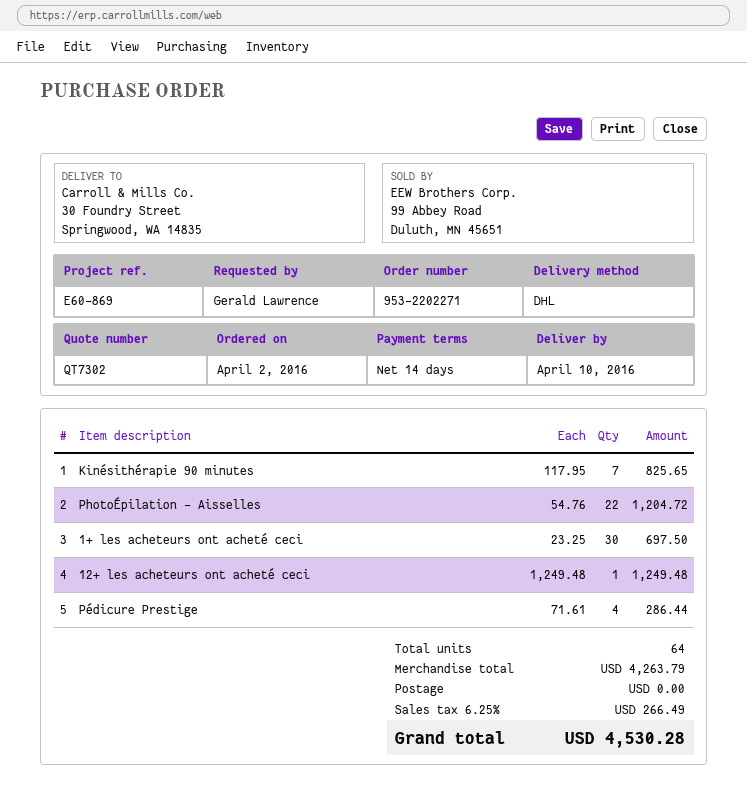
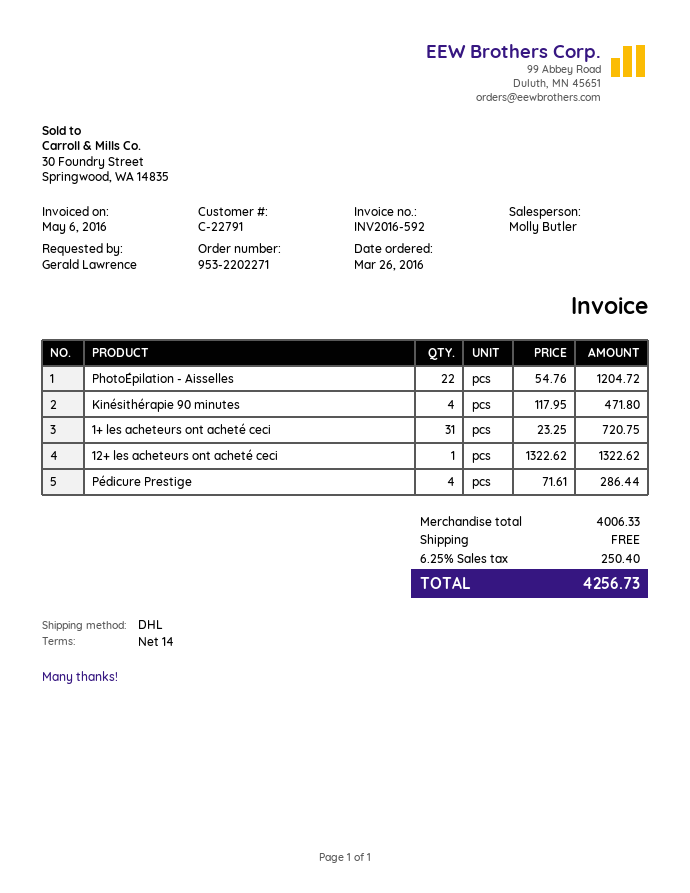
order date: 2016-04-02 -> 2016-03-26
Kinésithérapie 90 minutes: 7 x 117.95 = 825.65 -> 4 x 117.95 = 471.80
1+ les acheteurs ont acheté ceci: 30 x 23.25 = 697.50 -> 31 x 23.25 = 720.75
12+ les acheteurs ont acheté ceci: 1 x 1249.48 = 1249.48 -> 1 x 1322.62 = 1322.62
subtotal: 4263.79 -> 4006.33
tax: 6.25% = 266.49 -> 6.25% = 250.40
total: 4530.28 -> 4256.73

